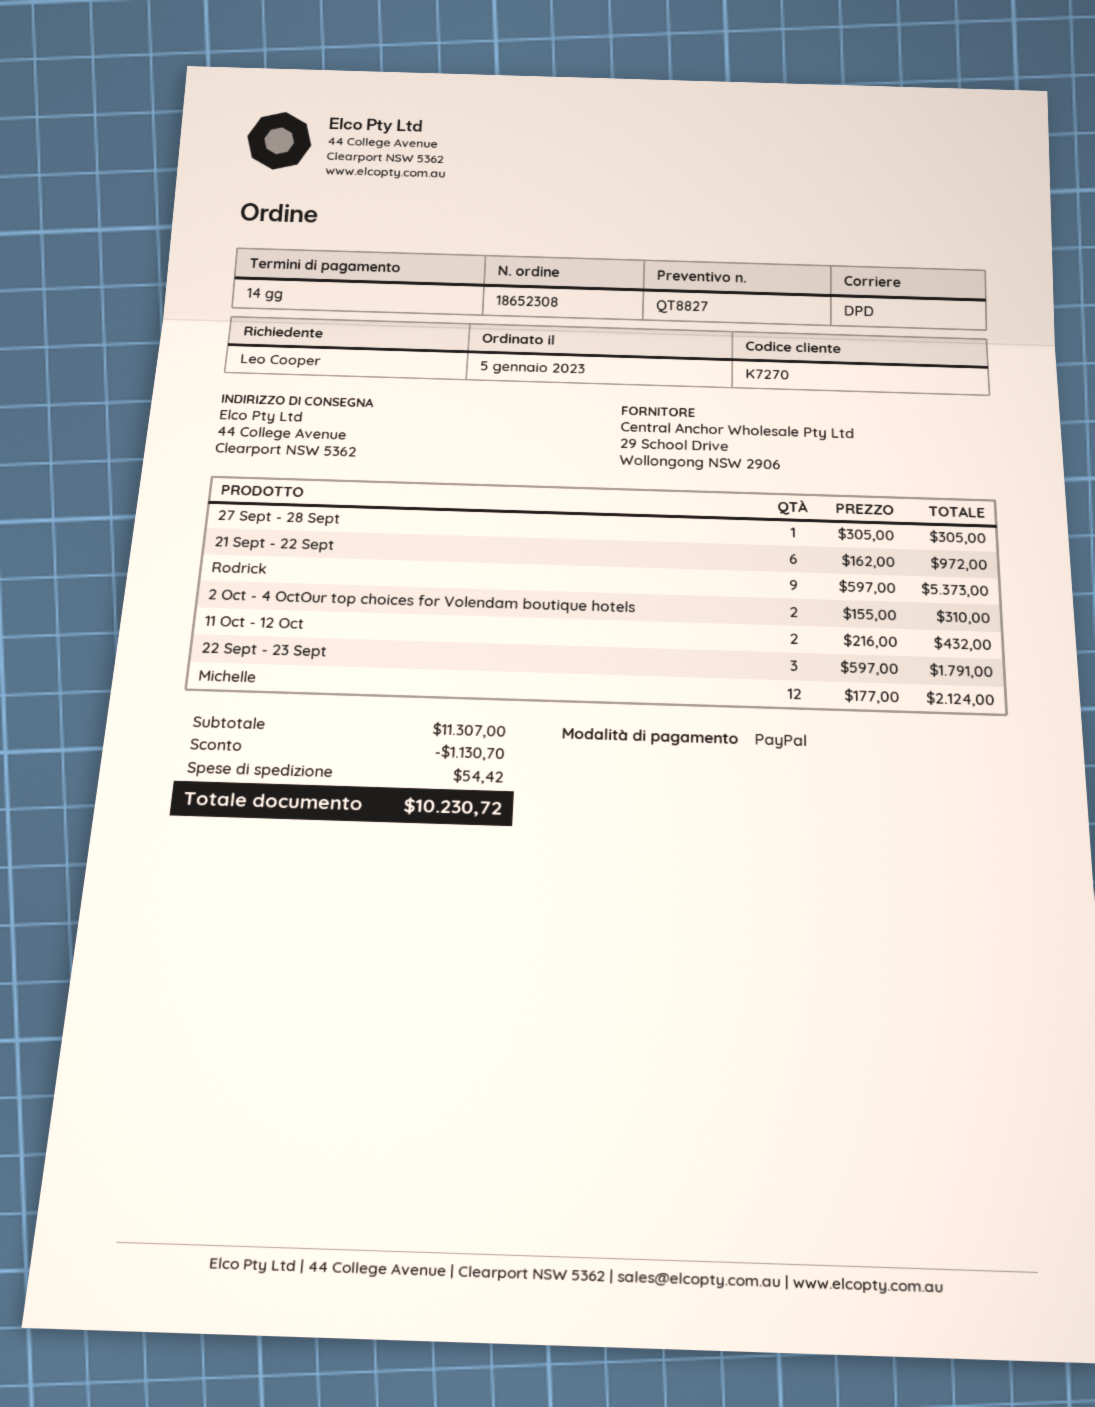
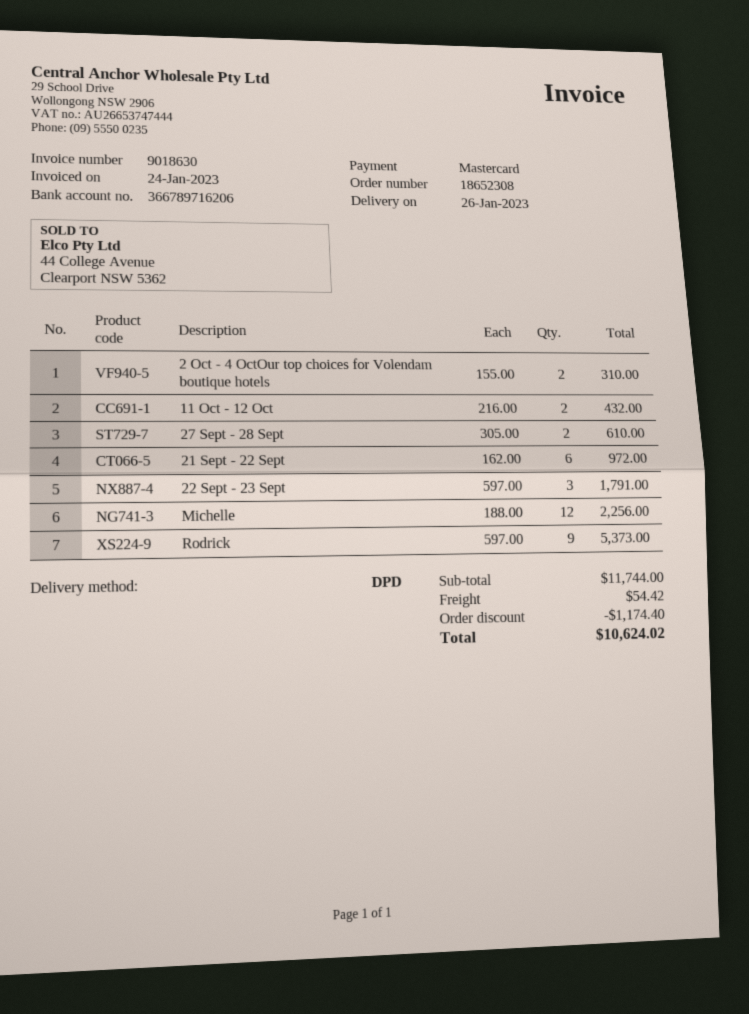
payment method: PayPal -> Mastercard
27 Sept - 28 Sept: 1 x 305.00 = 305.00 -> 2 x 305.00 = 610.00
Michelle: 12 x 177.00 = 2124.00 -> 12 x 188.00 = 2256.00
subtotal: 11307.00 -> 11744.00
discount: 1130.70 -> 1174.40
total: 10230.72 -> 10624.02

